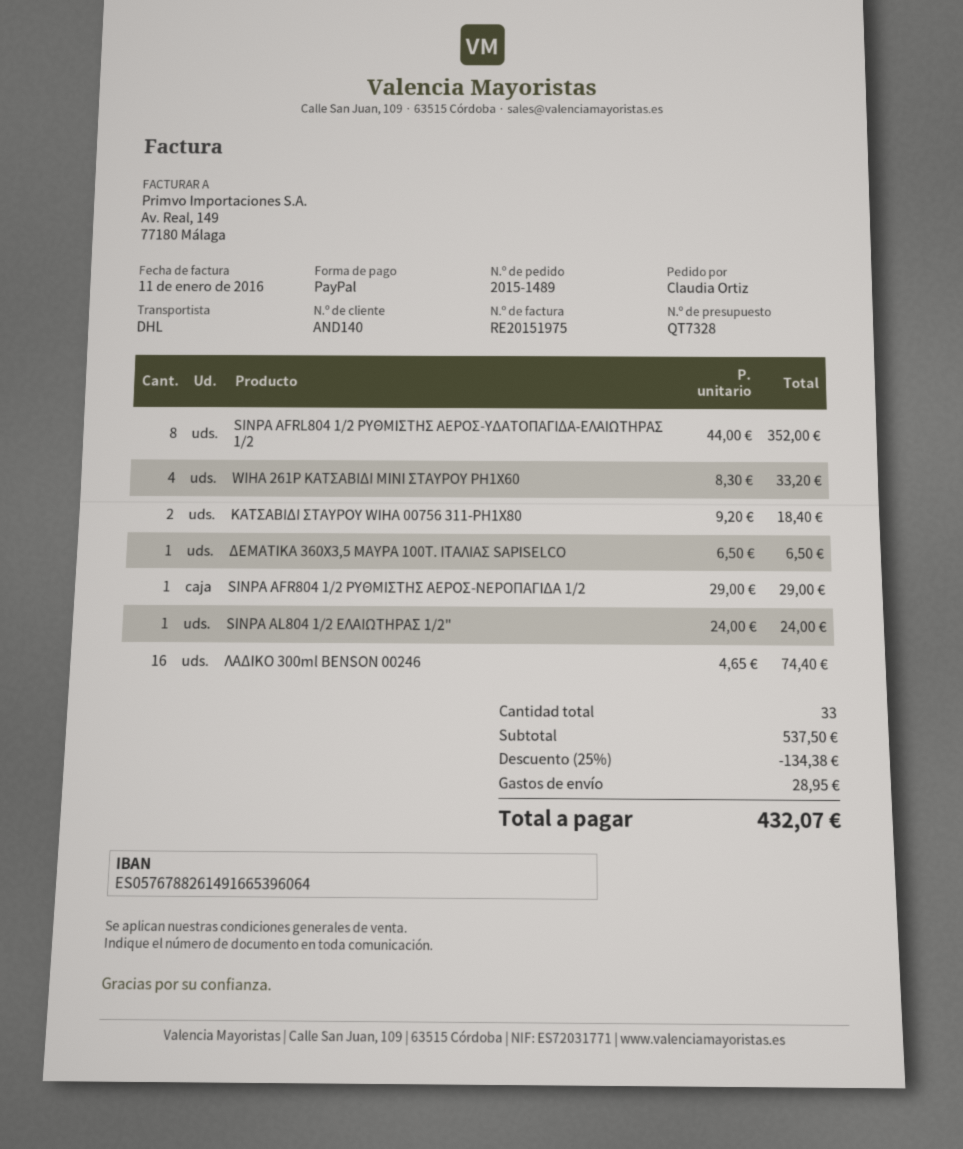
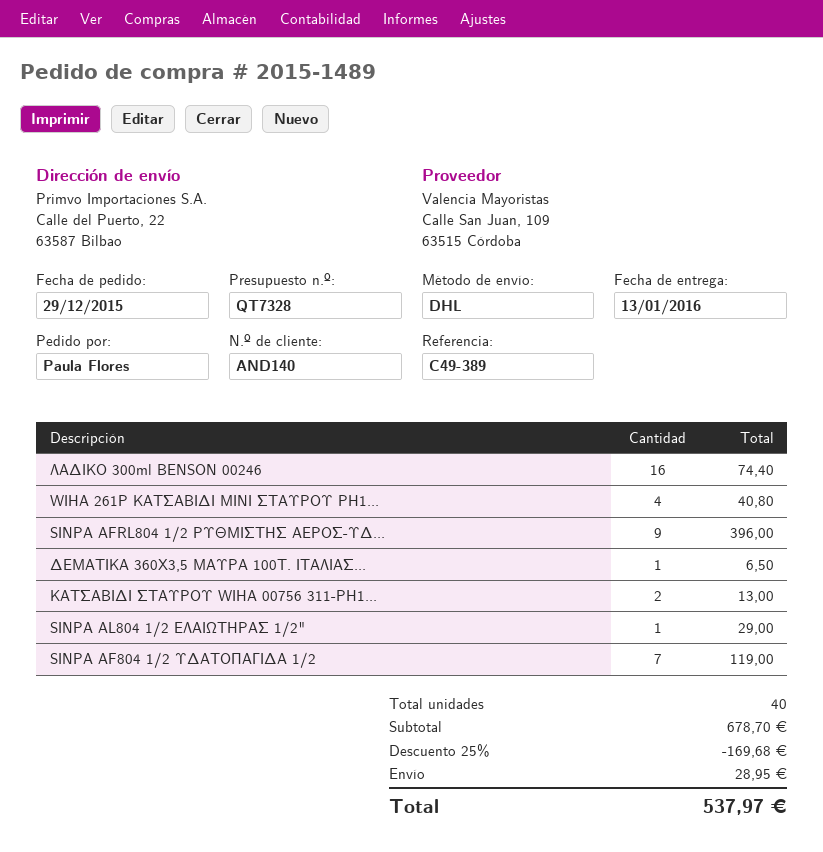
ordered by: Claudia Ortiz -> Paula Flores
SINPA AFRL804 1/2 ΡΥΘΜΙΣΤΗΣ ΑΕΡΟΣ-ΥΔΑΤΟΠΑΓΙΔΑ-ΕΛΑΙΩΤΗΡΑΣ 1/2: 8 for 352.00 -> 9 for 396.00
WIHA 261P ΚΑΤΣΑΒΙΔΙ ΜΙΝΙ ΣΤΑΥΡΟΥ PH1X60: 4 for 33.20 -> 4 for 40.80
ΚΑΤΣΑΒΙΔΙ ΣΤΑΥΡΟΥ WIHA 00756 311-PH1X80: 2 for 18.40 -> 2 for 13.00
SINPA AFR804 1/2 ΡΥΘΜΙΣΤΗΣ ΑΕΡΟΣ-ΝΕΡΟΠΑΓΙΔΑ 1/2: 1 for 29.00 -> none
SINPA AL804 1/2 ΕΛΑΙΩΤΗΡΑΣ 1/2": 1 for 24.00 -> 1 for 29.00
SINPA AF804 1/2 ΥΔΑΤΟΠΑΓΙΔΑ 1/2: none -> 7 for 119.00
total quantity: 33 -> 40
subtotal: 537.50 -> 678.70
discount: 25% = 134.38 -> 25% = 169.68
total: 432.07 -> 537.97

